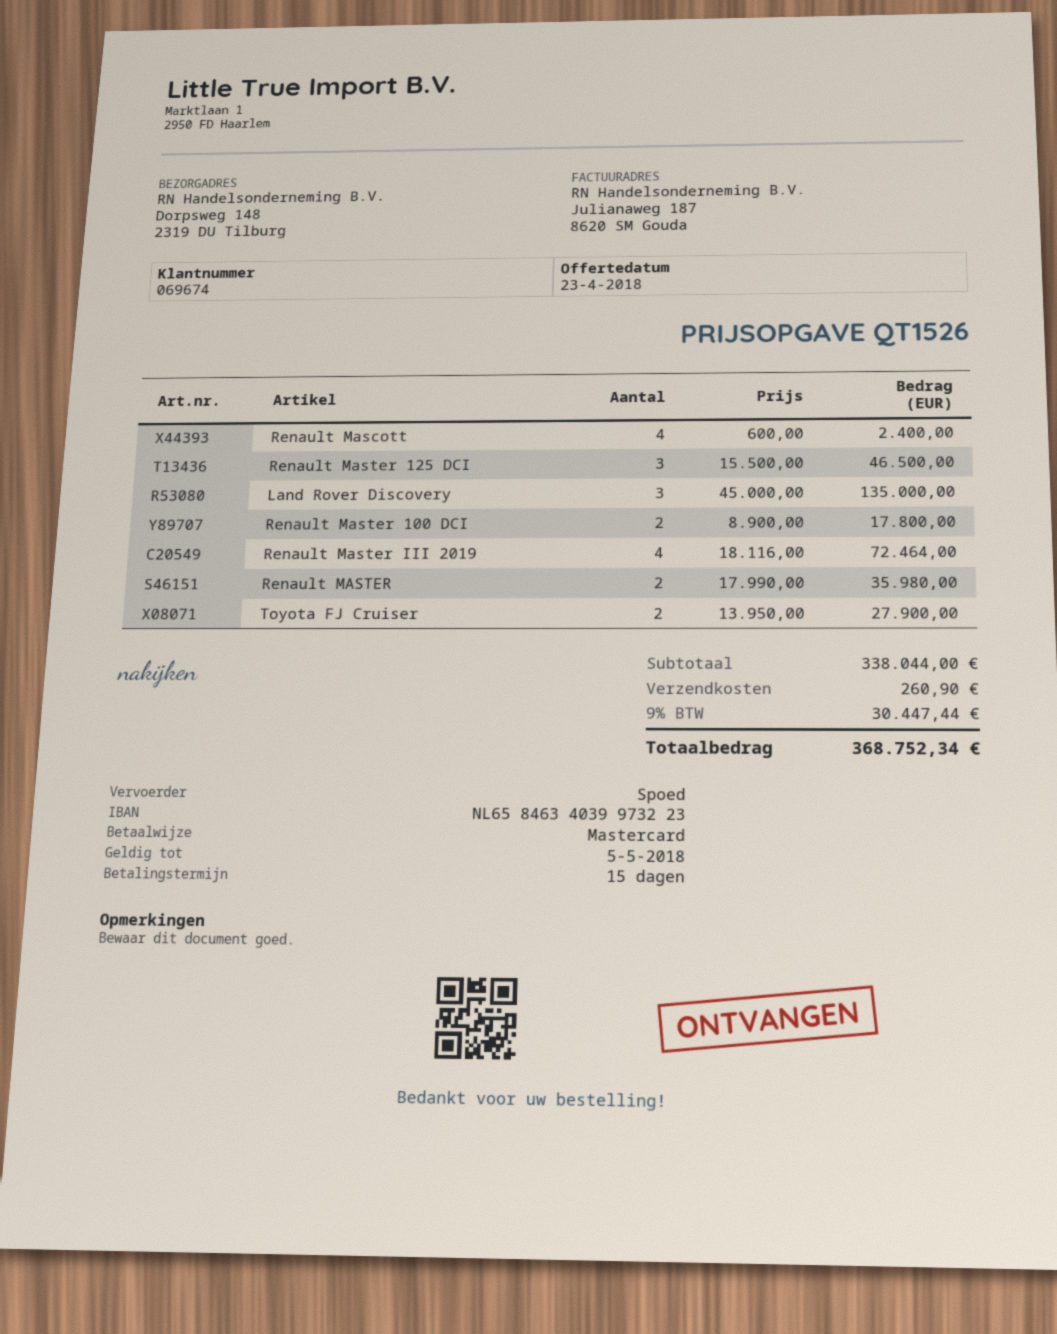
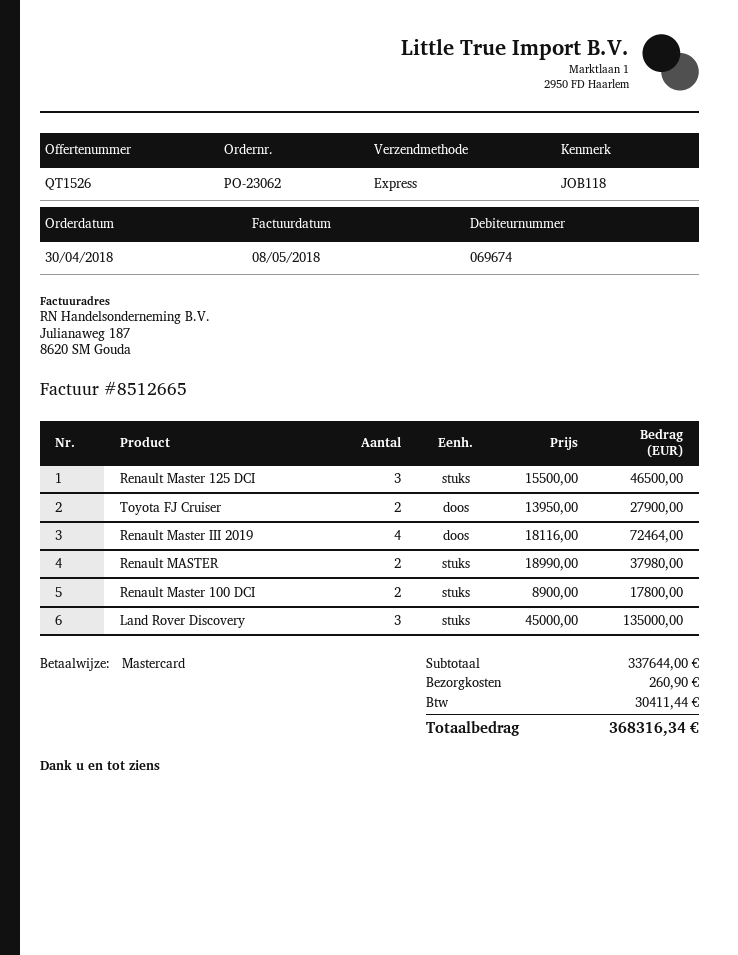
Renault Mascott: 4 x 600.00 = 2400.00 -> none
Renault MASTER: 2 x 17990.00 = 35980.00 -> 2 x 18990.00 = 37980.00
subtotal: 338044.00 -> 337644.00
tax: 30447.44 -> 30411.44
total: 368752.34 -> 368316.34

